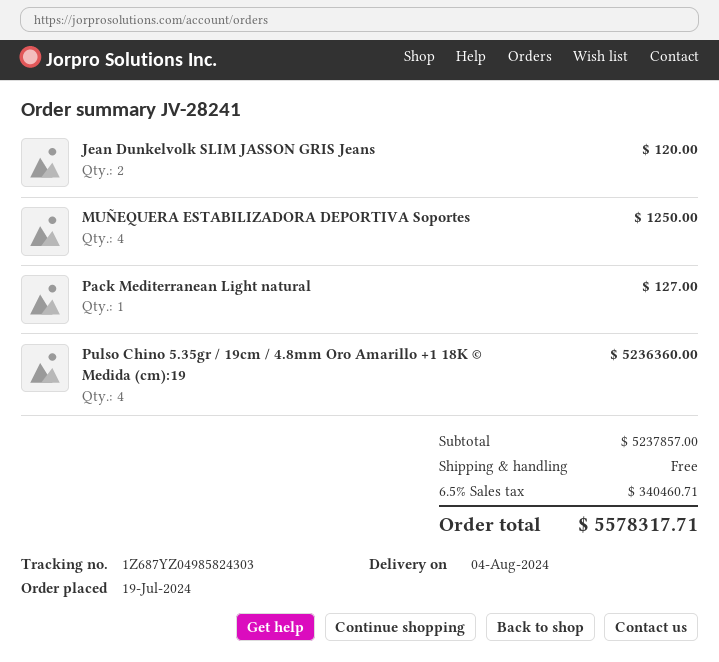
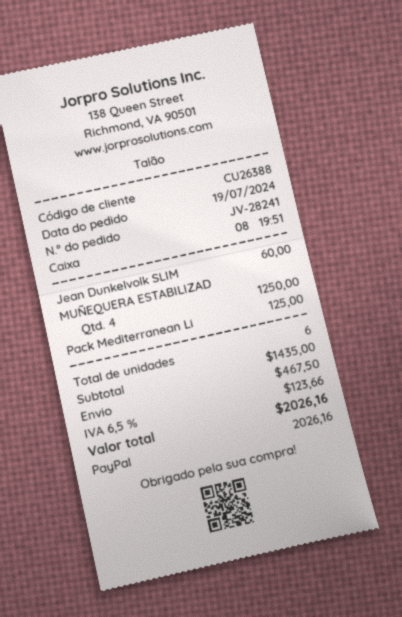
Jean Dunkelvolk SLIM JASSON GRIS Jeans: 2 for 120.00 -> 1 for 60.00
Pack Mediterranean Light natural: 1 for 127.00 -> 1 for 125.00
Pulso Chino 5.35gr / 19cm / 4.8mm Oro Amarillo +1 18K © Medida (cm):19: 4 for 5236360.00 -> none
subtotal: 5237857.00 -> 1435.00
shipping: 0.00 -> 467.50
tax: 6.5% = 340460.71 -> 6.5% = 123.66
total: 5578317.71 -> 2026.16

